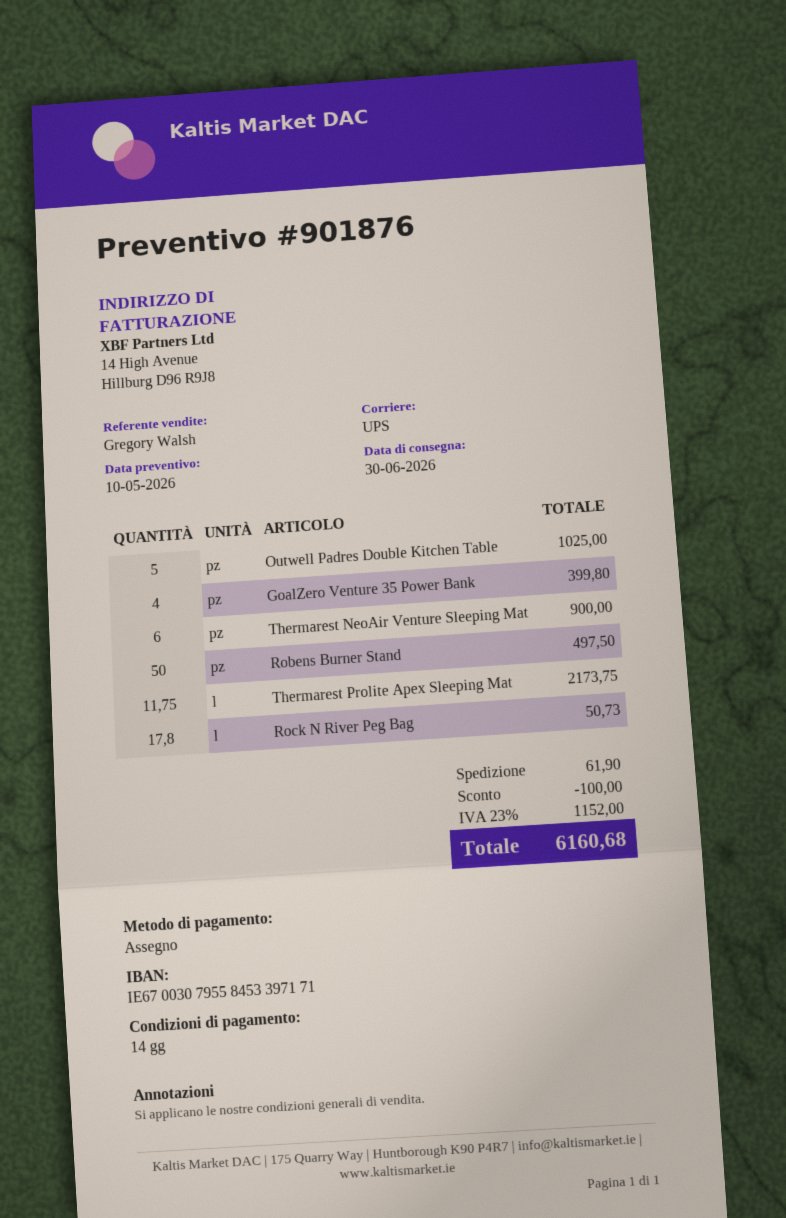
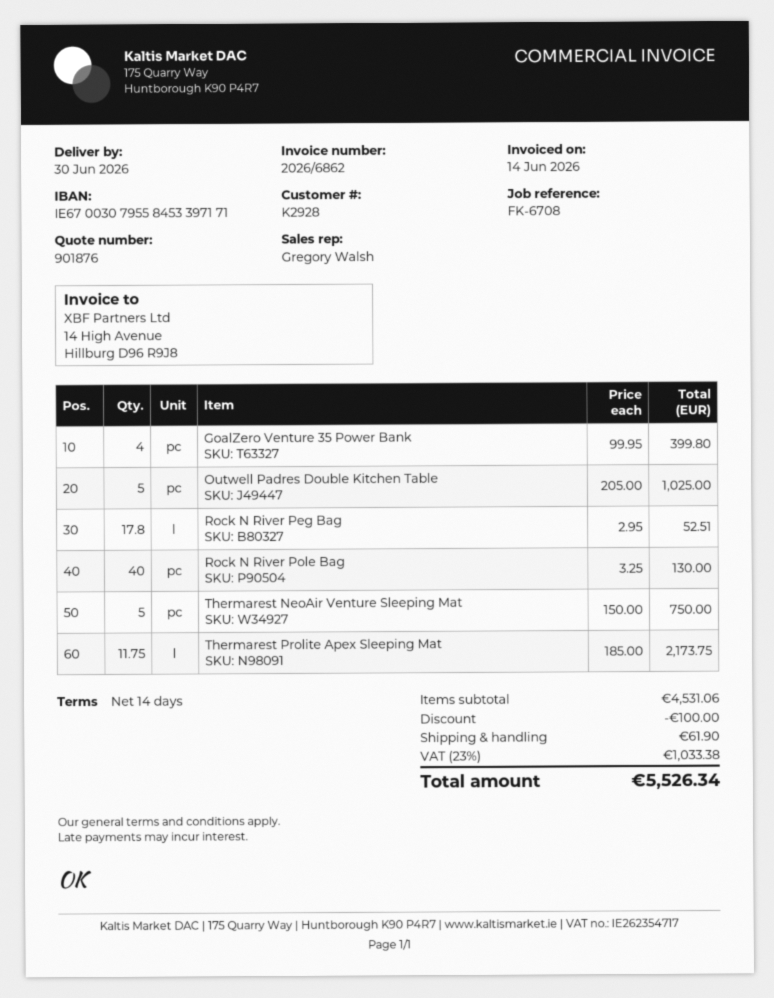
Thermarest NeoAir Venture Sleeping Mat: 6 for 900.00 -> 5 for 750.00
Robens Burner Stand: 50 for 497.50 -> none
Rock N River Peg Bag: 17.8 for 50.73 -> 17.8 for 52.51
Rock N River Pole Bag: none -> 40 for 130.00
tax: 23% = 1152.00 -> 23% = 1033.38
total: 6160.68 -> 5526.34

